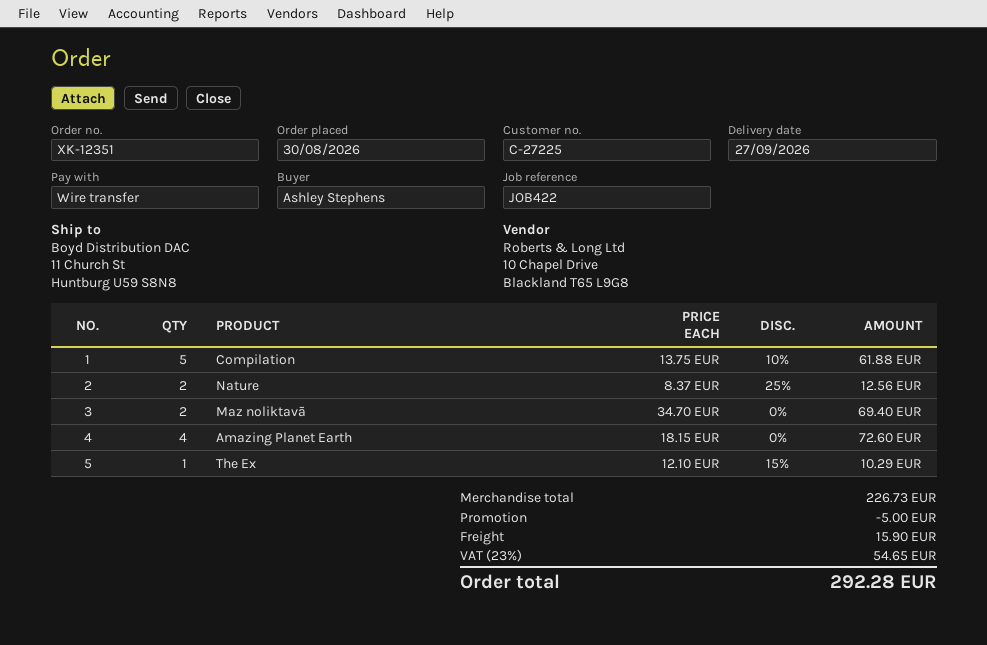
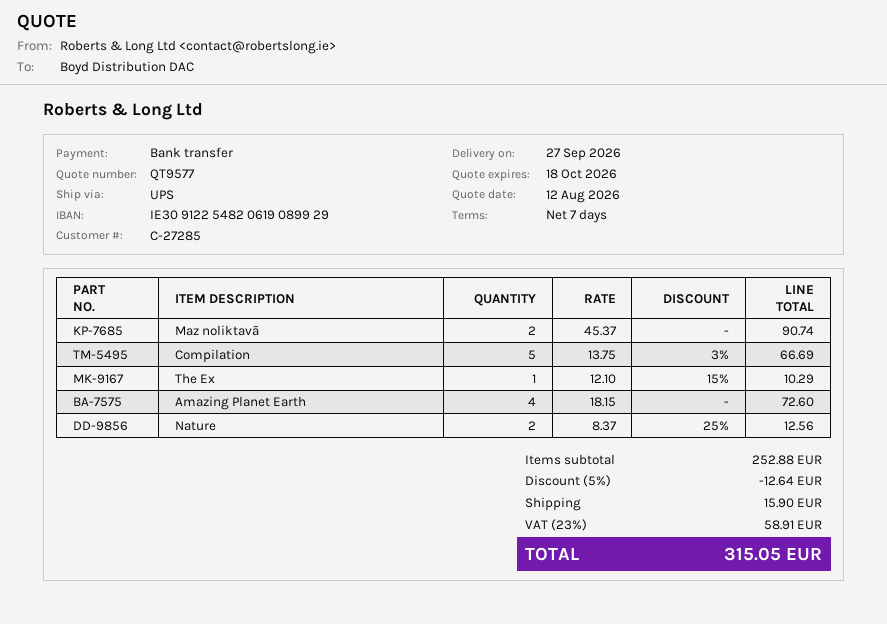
customer number: C-27225 -> C-27285
Compilation: 5 x 13.75 - 10% = 61.88 -> 5 x 13.75 - 3% = 66.69
Maz noliktavā: 2 x 34.70 = 69.40 -> 2 x 45.37 = 90.74
subtotal: 226.73 -> 252.88
discount: 5.00 -> 12.64
tax: 23% = 54.65 -> 23% = 58.91
total: 292.28 -> 315.05

